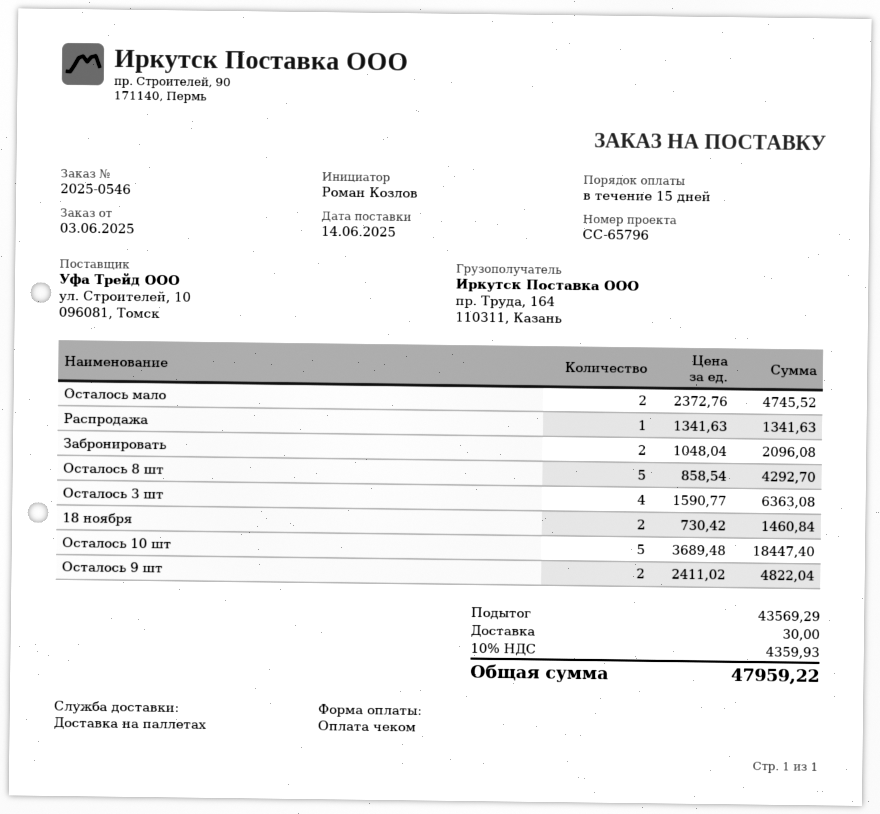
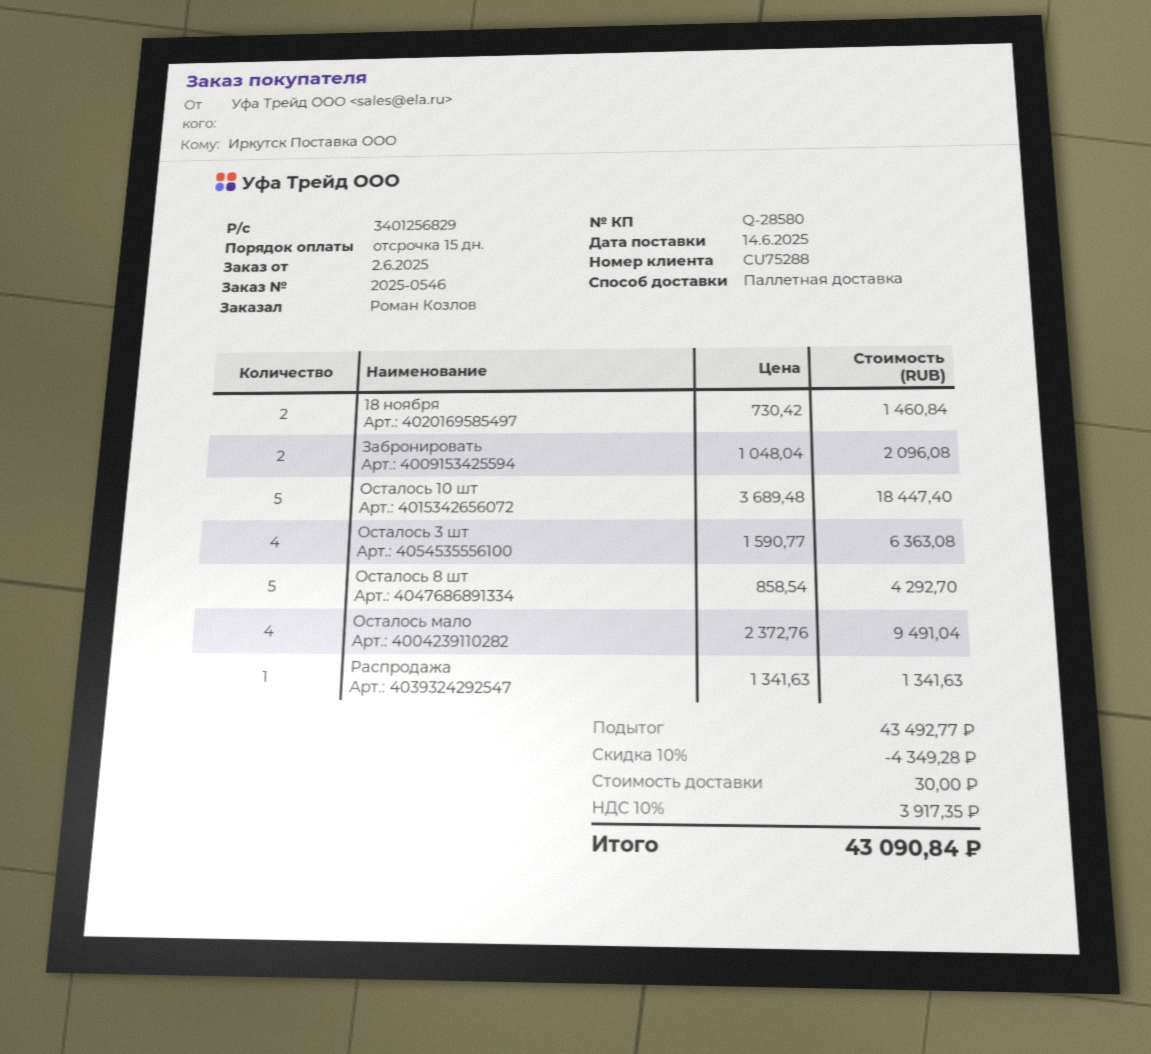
order date: 2025-06-03 -> 2025-06-02
Осталось мало: 2 x 2372.76 = 4745.52 -> 4 x 2372.76 = 9491.04
Осталось 9 шт: 2 x 2411.02 = 4822.04 -> none
subtotal: 43569.29 -> 43492.77
discount: none -> 10% = 4349.28
tax: 10% = 4359.93 -> 10% = 3917.35
total: 47959.22 -> 43090.84

